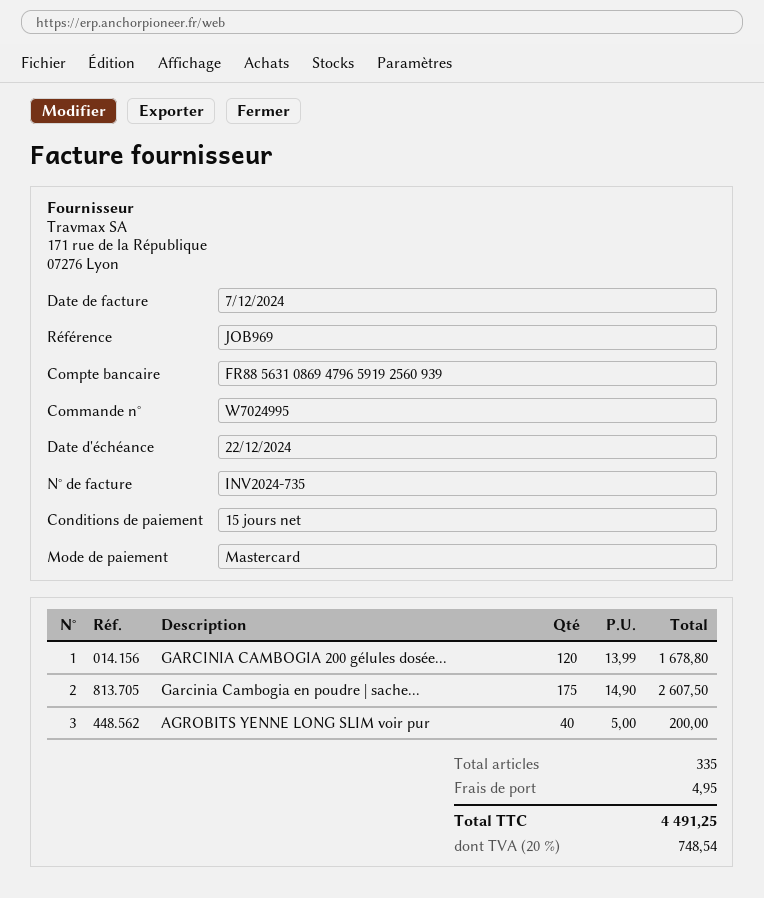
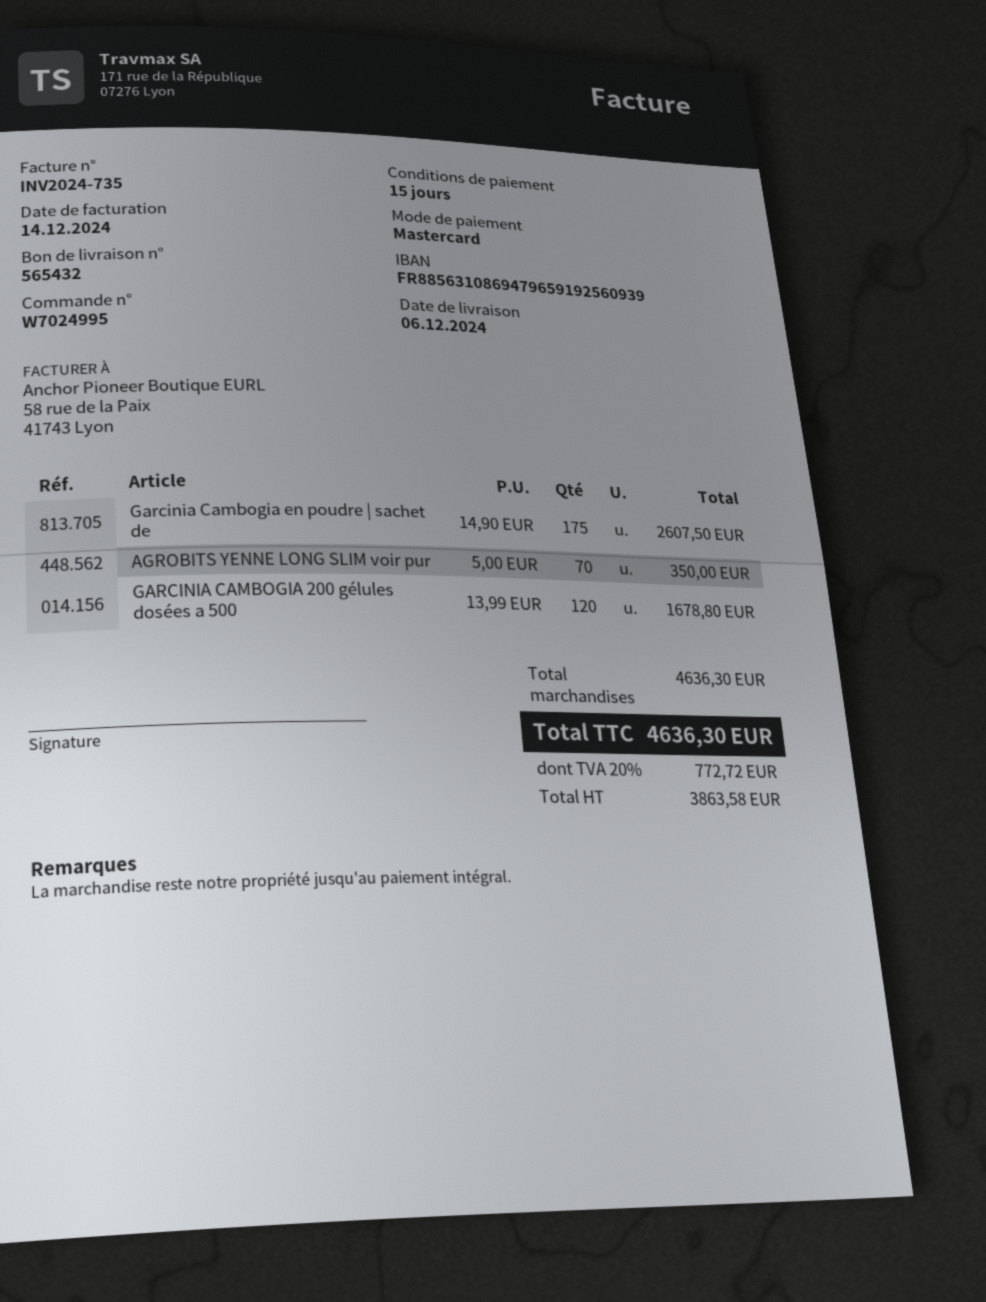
invoice date: 2024-12-07 -> 2024-12-14
AGROBITS YENNE LONG SLIM voir pur: 40 x 5.00 = 200.00 -> 70 x 5.00 = 350.00
shipping: 4.95 -> none
tax: 20% = 748.54 -> 20% = 772.72
total: 4491.25 -> 4636.30

